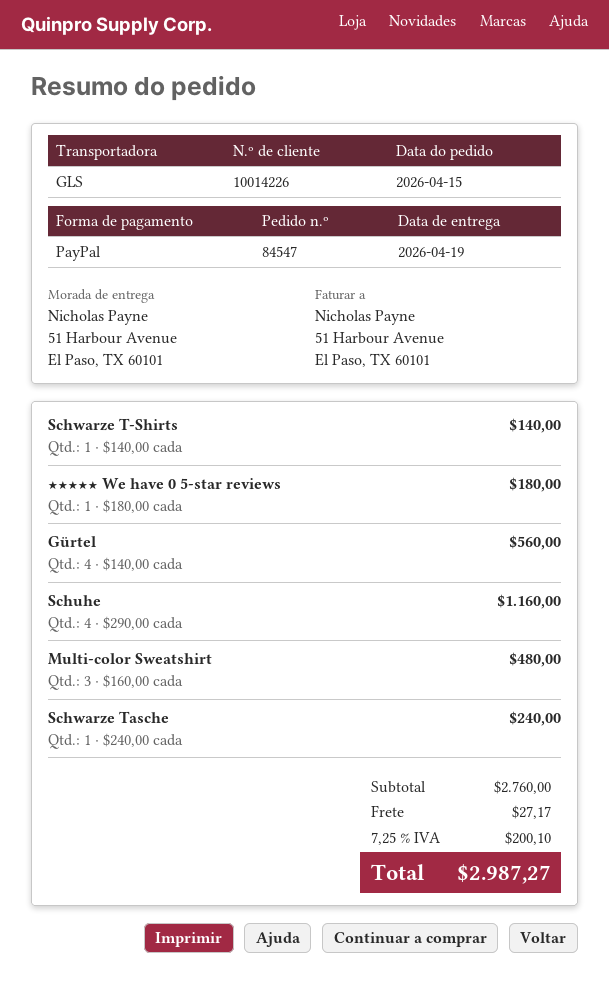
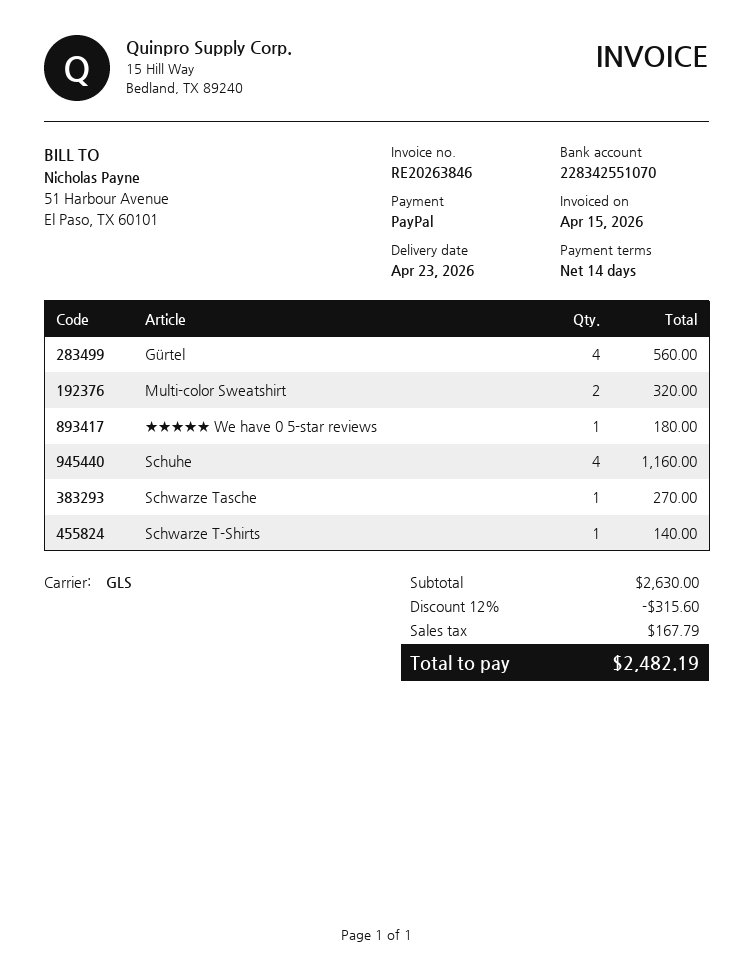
delivery date: 2026-04-19 -> 2026-04-23
Multi-color Sweatshirt: 3 for 480.00 -> 2 for 320.00
Schwarze Tasche: 1 for 240.00 -> 1 for 270.00
subtotal: 2760.00 -> 2630.00
discount: none -> 12% = 315.60
shipping: 27.17 -> none
tax: 200.10 -> 167.79
total: 2987.27 -> 2482.19

